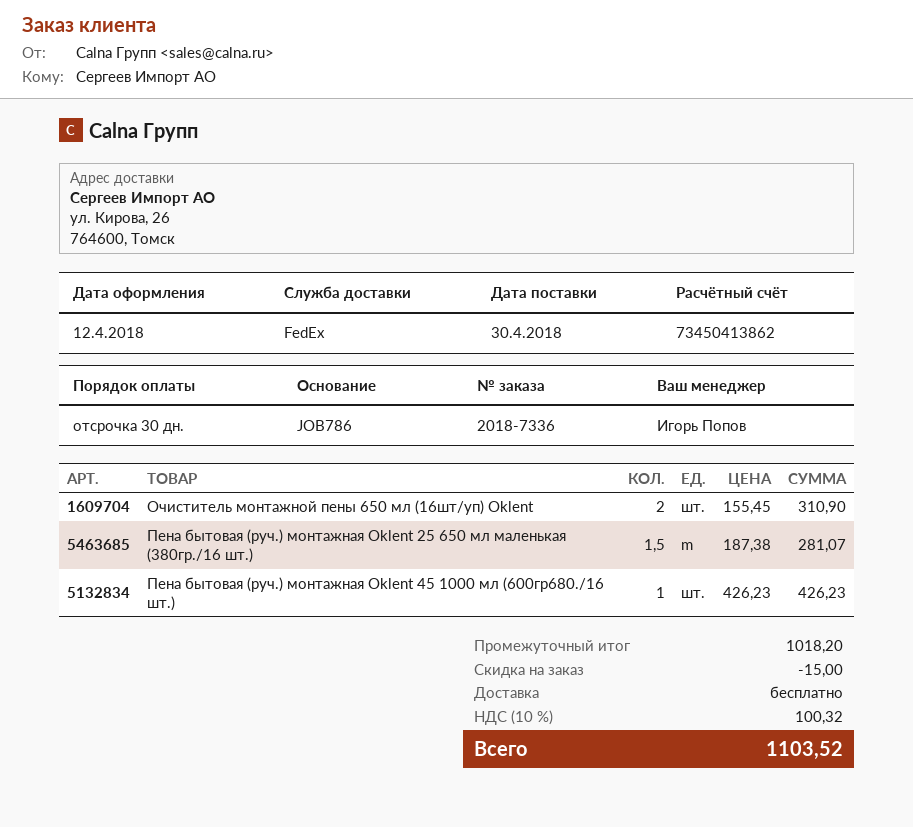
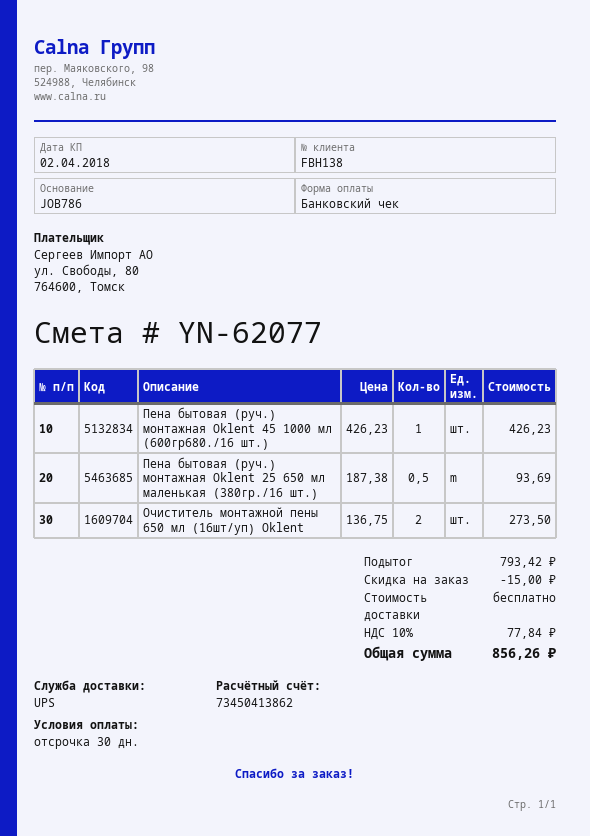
shipping method: FedEx -> UPS
Очиститель монтажной пены 650 мл (16шт/уп) Oklent: 2 x 155.45 = 310.90 -> 2 x 136.75 = 273.50
Пена бытовая (руч.) монтажная Oklent 25 650 мл маленькая (380гр./16 шт.): 1.5 x 187.38 = 281.07 -> 0.5 x 187.38 = 93.69
subtotal: 1018.20 -> 793.42
tax: 10% = 100.32 -> 10% = 77.84
total: 1103.52 -> 856.26

